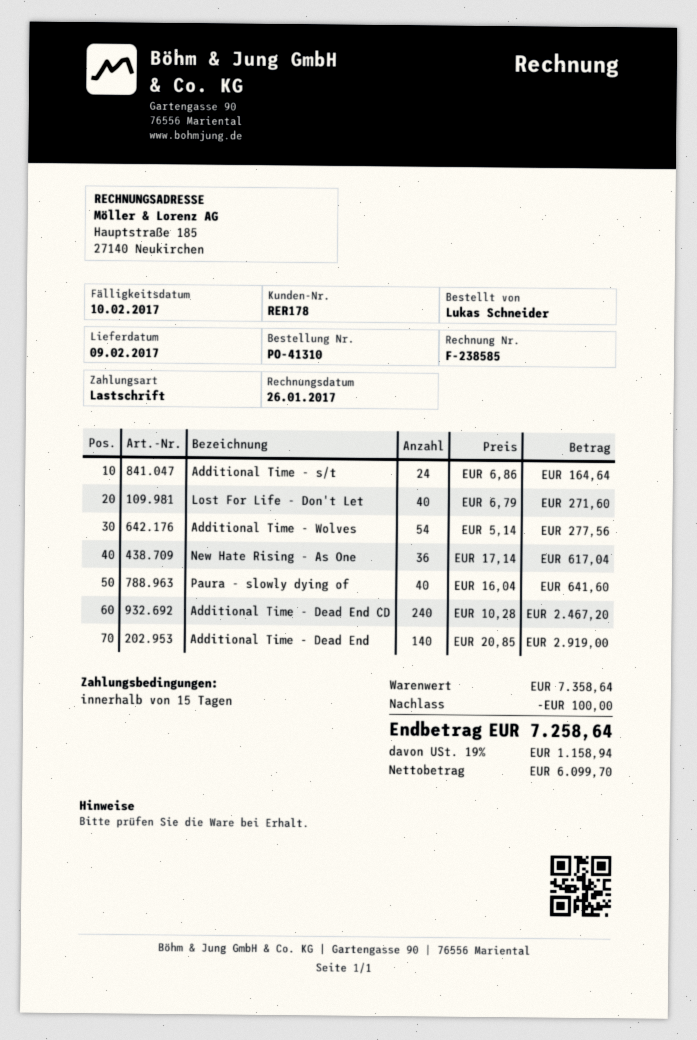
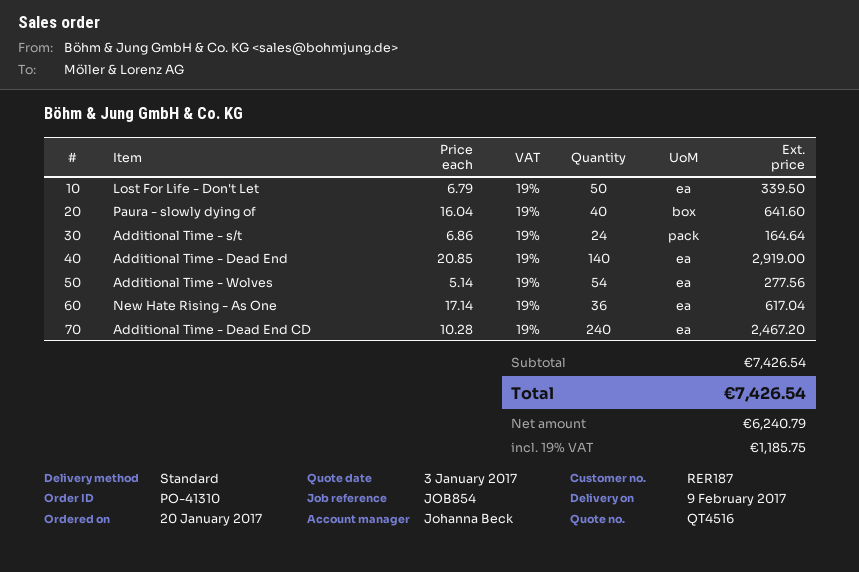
customer number: RER178 -> RER187
Lost For Life - Don't Let: 40 x 6.79 = 271.60 -> 50 x 6.79 = 339.50
subtotal: 7358.64 -> 7426.54
discount: 100.00 -> none
net: 6099.70 -> 6240.79
tax: 19% = 1158.94 -> 19% = 1185.75
total: 7258.64 -> 7426.54

